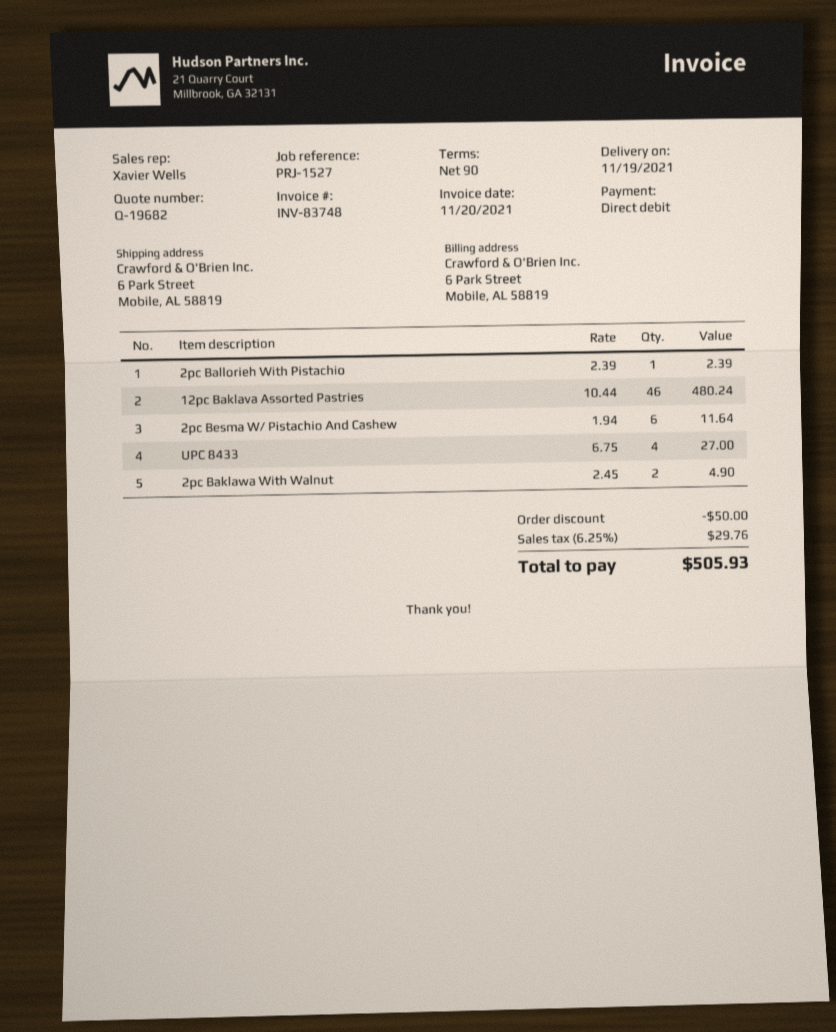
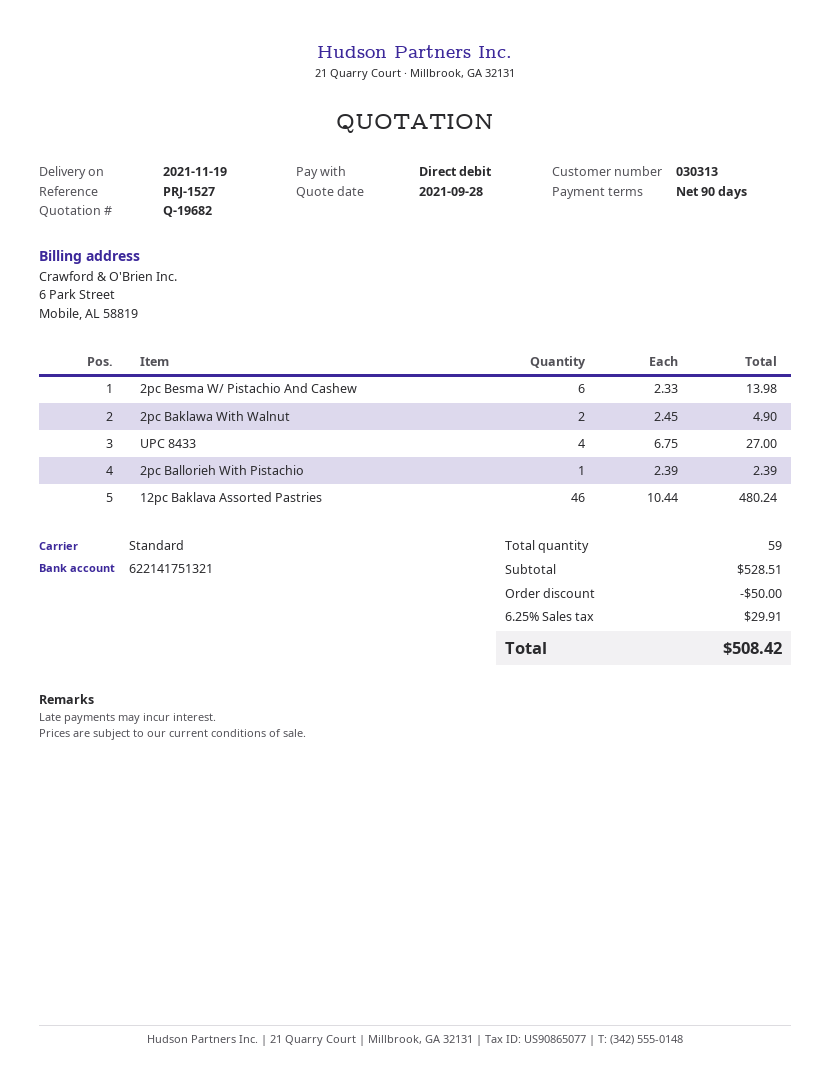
2pc Besma W/ Pistachio And Cashew: 6 x 1.94 = 11.64 -> 6 x 2.33 = 13.98
tax: 6.25% = 29.76 -> 6.25% = 29.91
total: 505.93 -> 508.42

